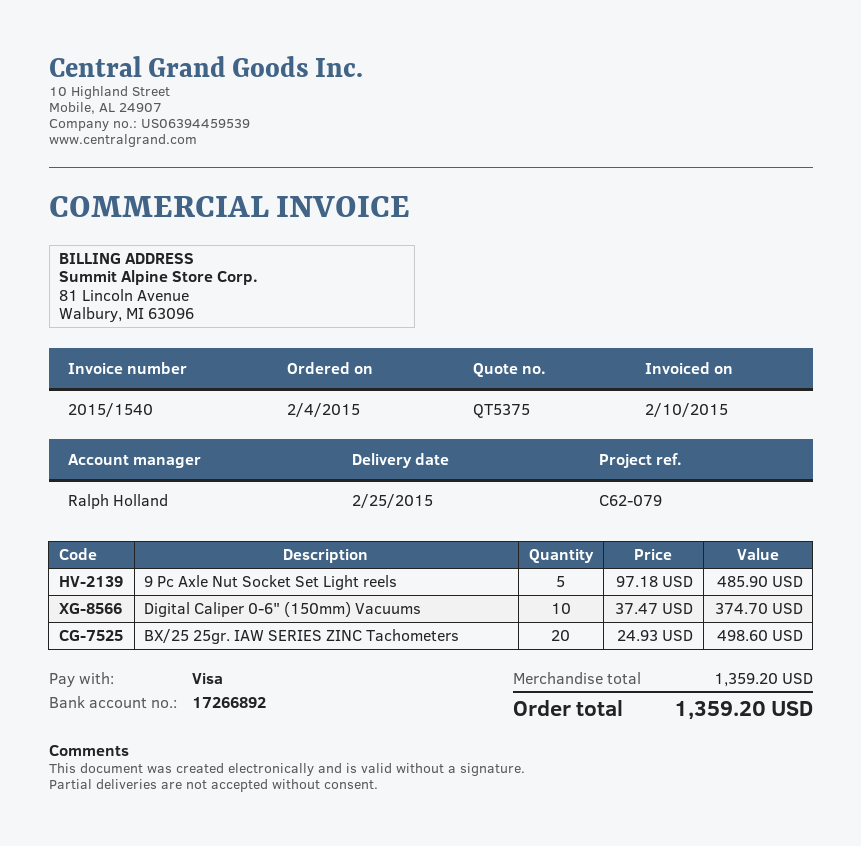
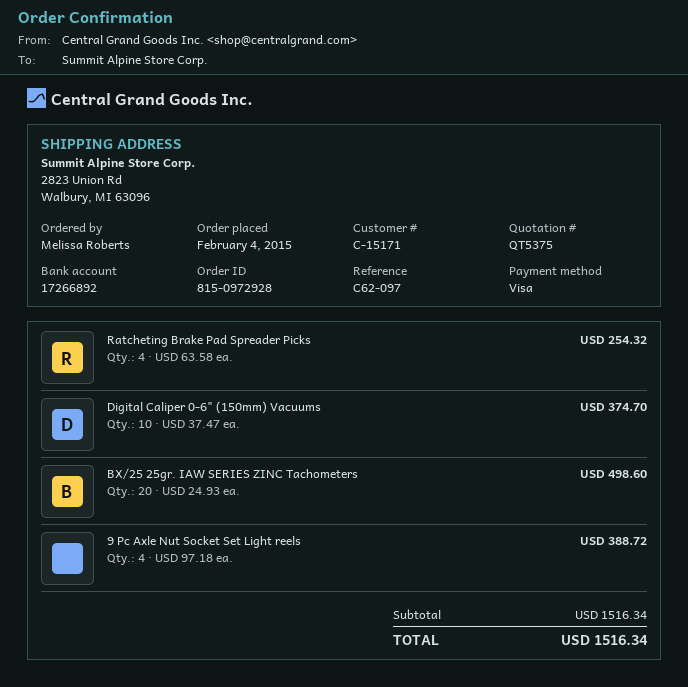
reference: C62-079 -> C62-097
9 Pc Axle Nut Socket Set Light reels: 5 x 97.18 = 485.90 -> 4 x 97.18 = 388.72
Ratcheting Brake Pad Spreader Picks: none -> 4 x 63.58 = 254.32
subtotal: 1359.20 -> 1516.34
total: 1359.20 -> 1516.34

